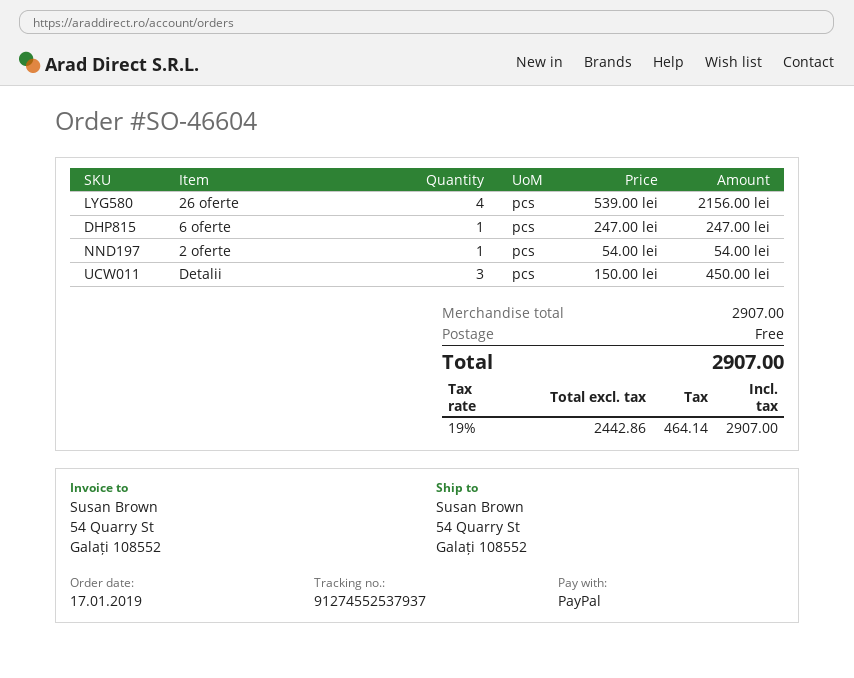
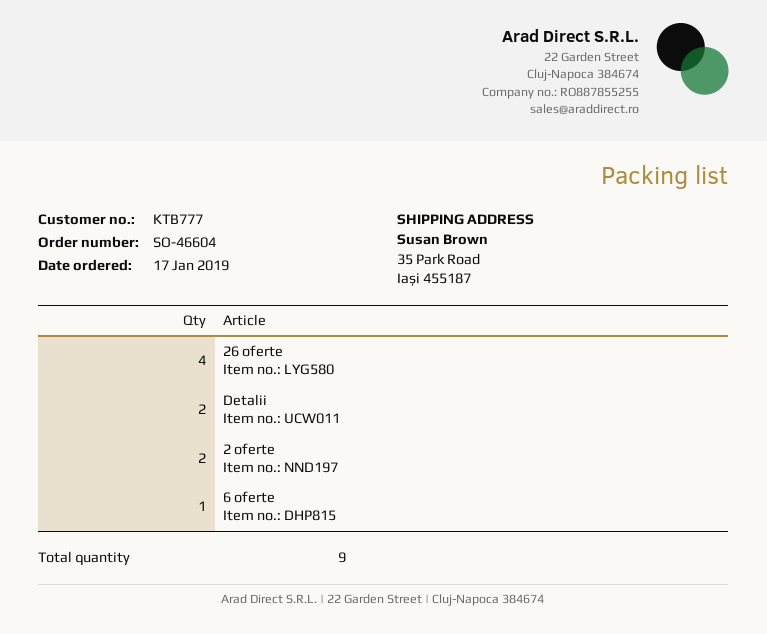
ship to: 54 Quarry St, Galați 108552 -> 35 Park Road, Iași 455187
2 oferte: 1 -> 2
Detalii: 3 -> 2

